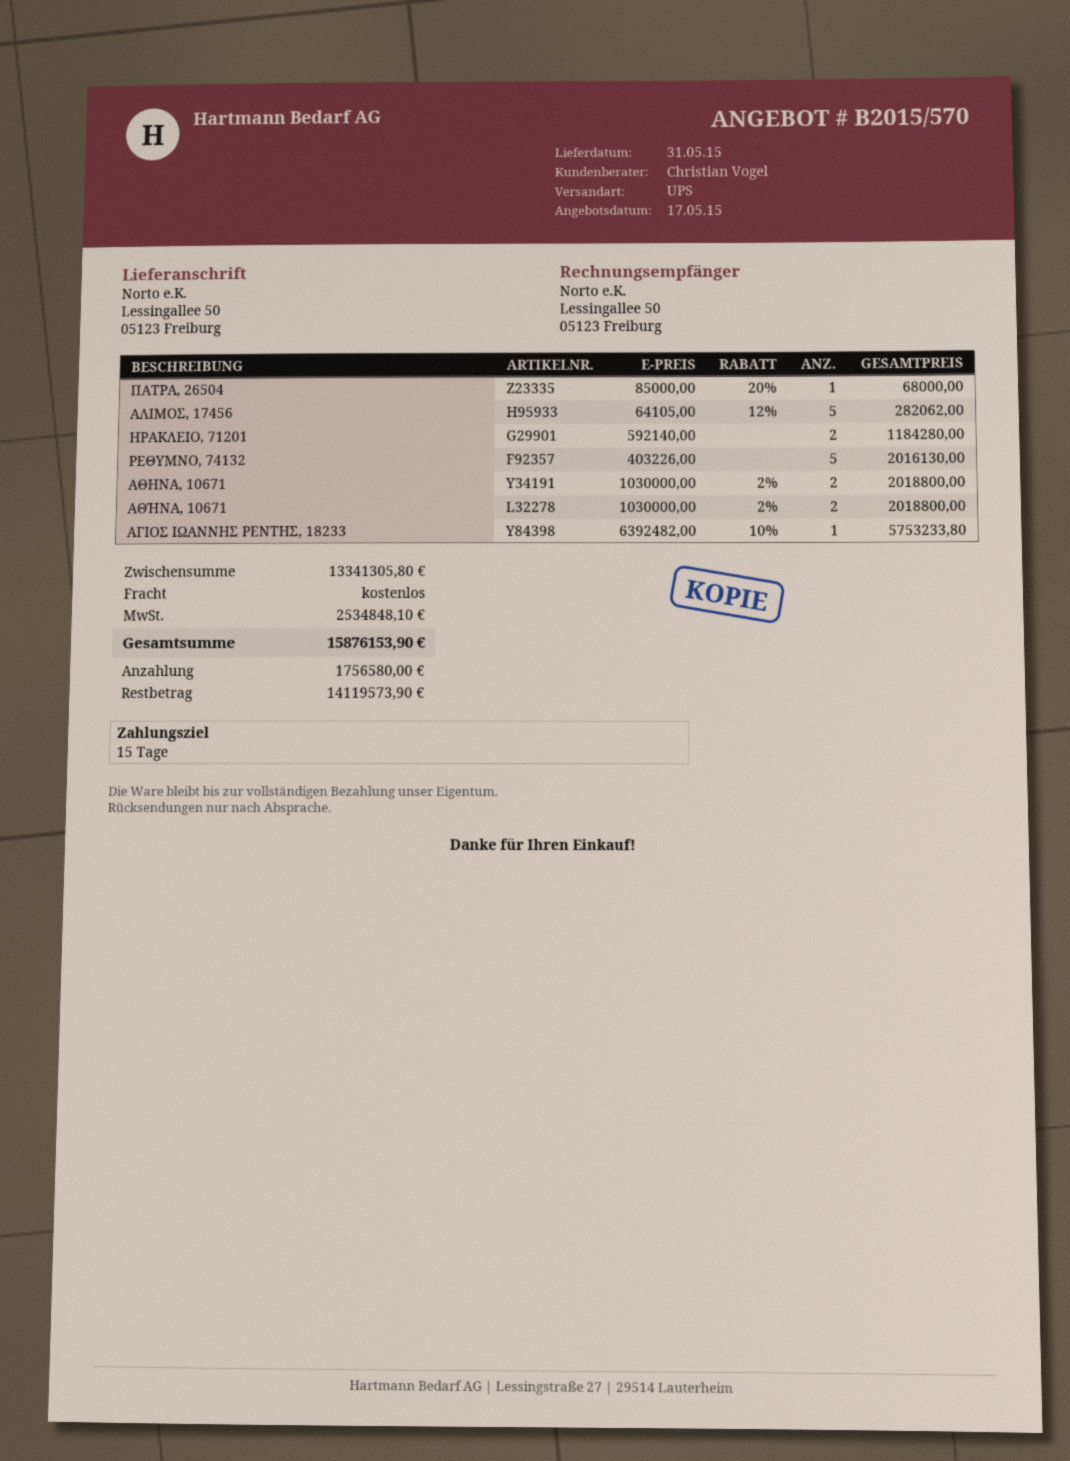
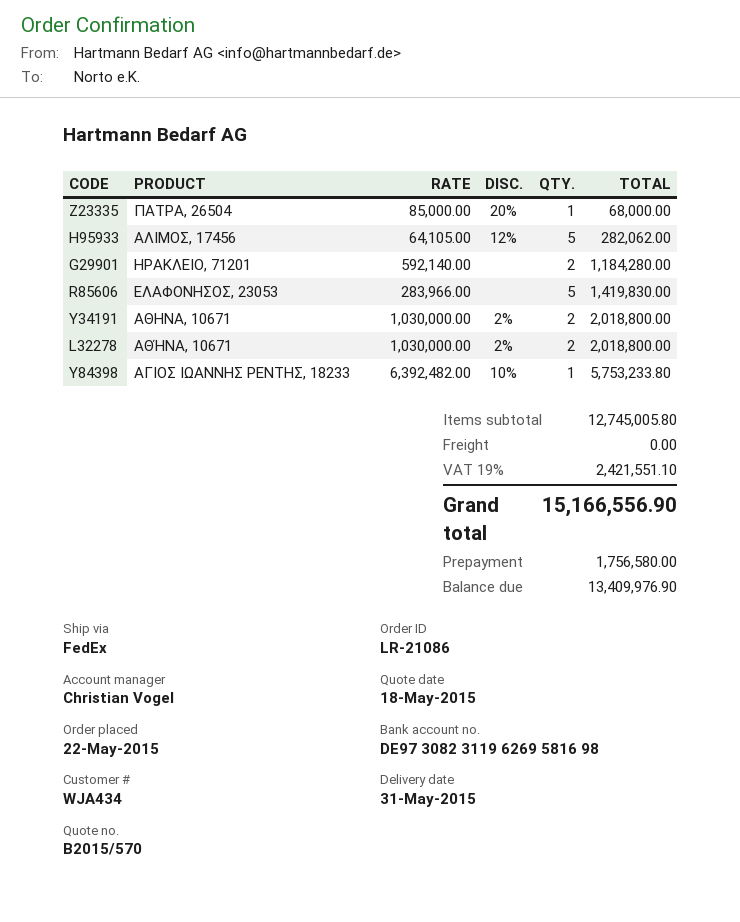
quote date: 2015-05-17 -> 2015-05-18
shipping method: UPS -> FedEx
ΡΕΘΥΜΝΟ, 74132: 5 x 403226.00 = 2016130.00 -> none
ΕΛΑΦΟΝΗΣΟΣ, 23053: none -> 5 x 283966.00 = 1419830.00
subtotal: 13341305.80 -> 12745005.80
tax: 2534848.10 -> 2421551.10
total: 15876153.90 -> 15166556.90
balance: 14119573.90 -> 13409976.90

